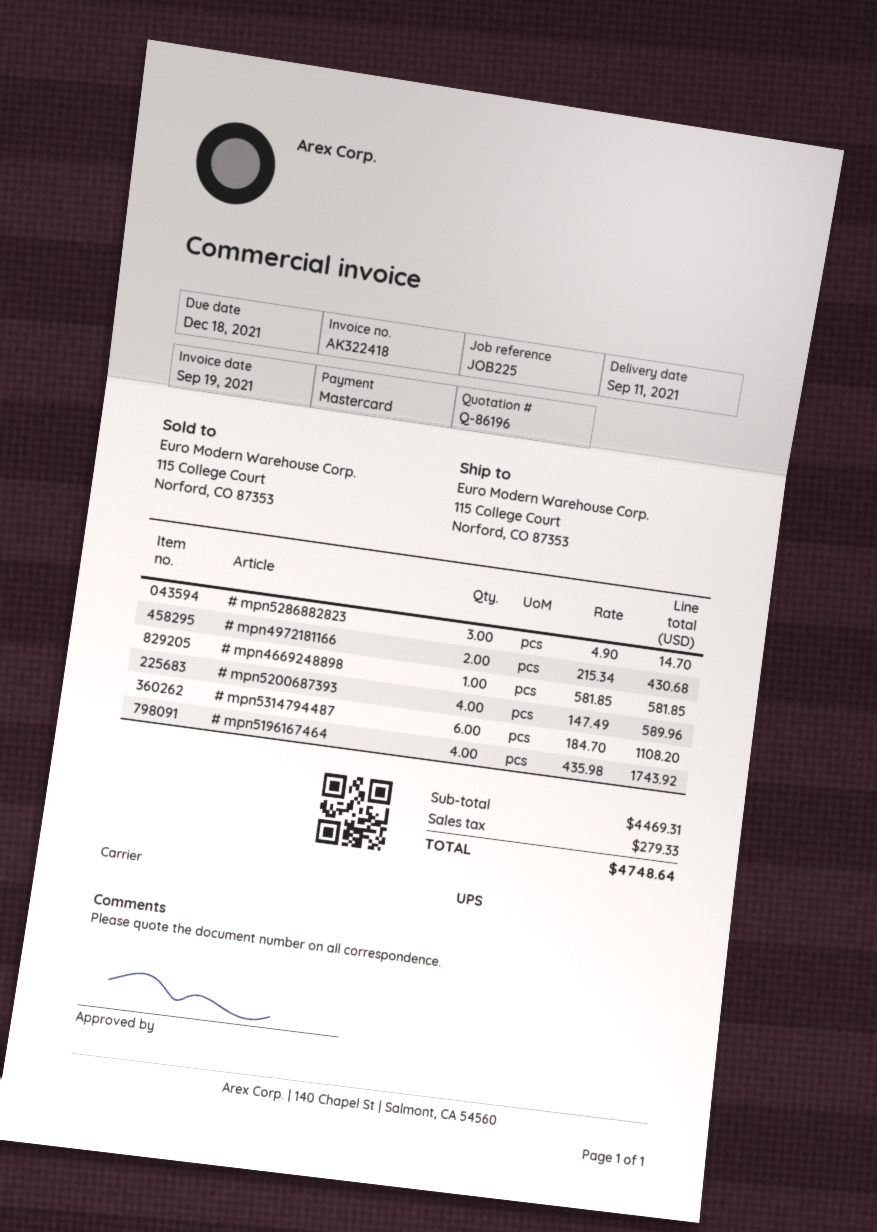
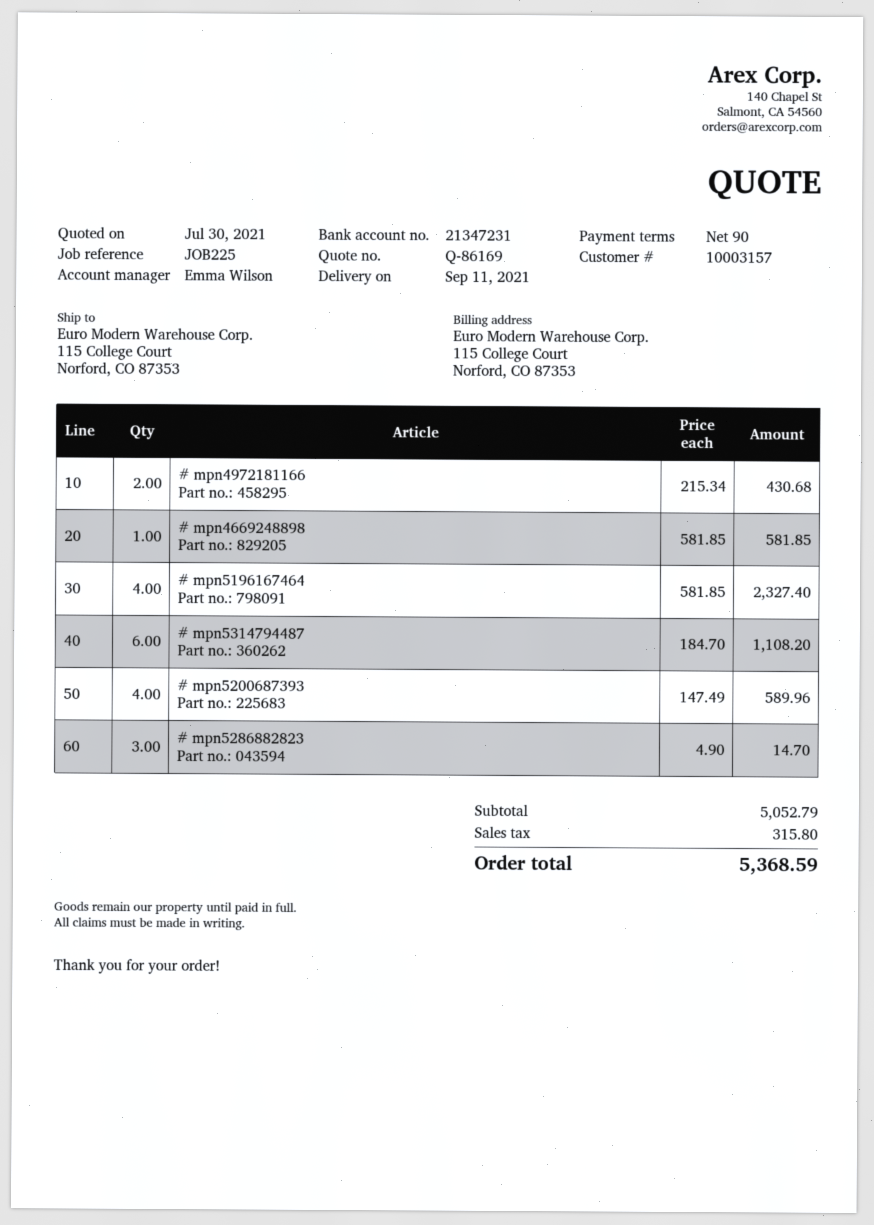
quote number: Q-86196 -> Q-86169
# mpn5196167464: 4 x 435.98 = 1743.92 -> 4 x 581.85 = 2327.40
subtotal: 4469.31 -> 5052.79
tax: 279.33 -> 315.80
total: 4748.64 -> 5368.59

